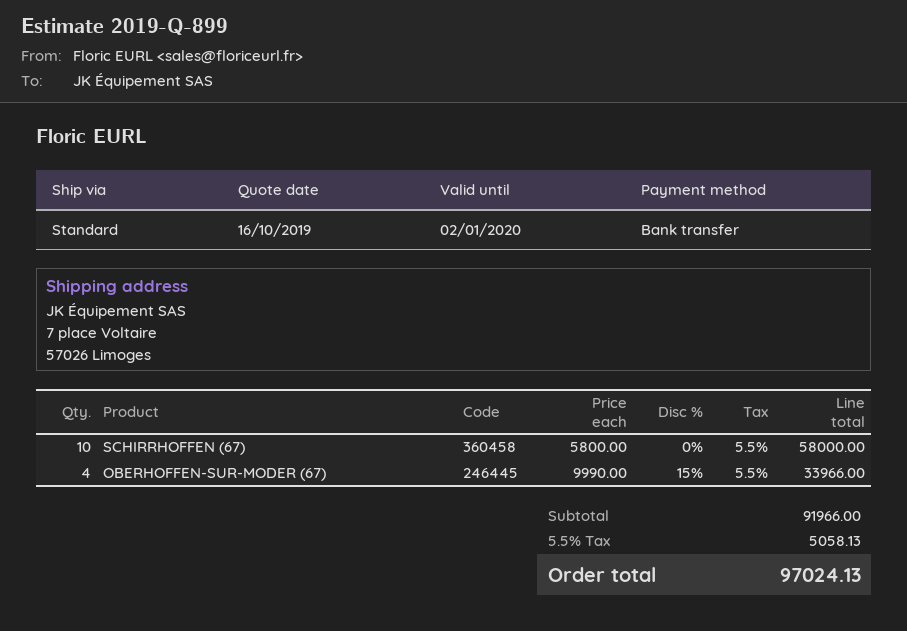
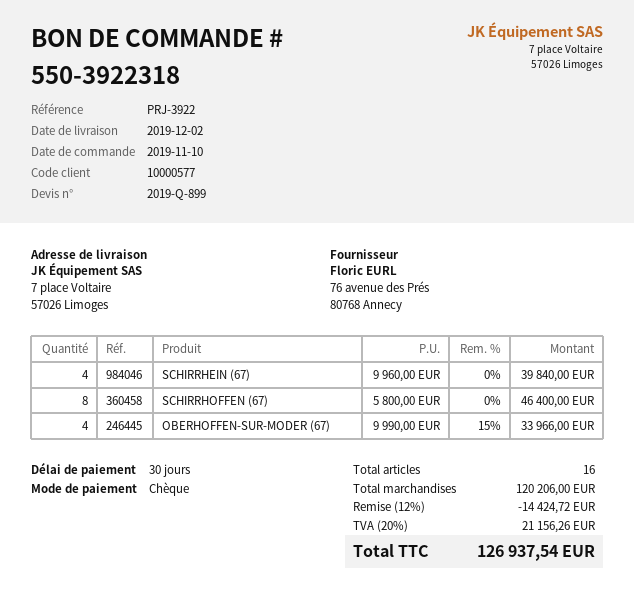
payment method: bank transfer -> cheque
SCHIRRHOFFEN (67): 10 x 5800.00 = 58000.00 -> 8 x 5800.00 = 46400.00
SCHIRRHEIN (67): none -> 4 x 9960.00 = 39840.00
subtotal: 91966.00 -> 120206.00
discount: none -> 12% = 14424.72
tax: 5.5% = 5058.13 -> 20% = 21156.26
total: 97024.13 -> 126937.54

